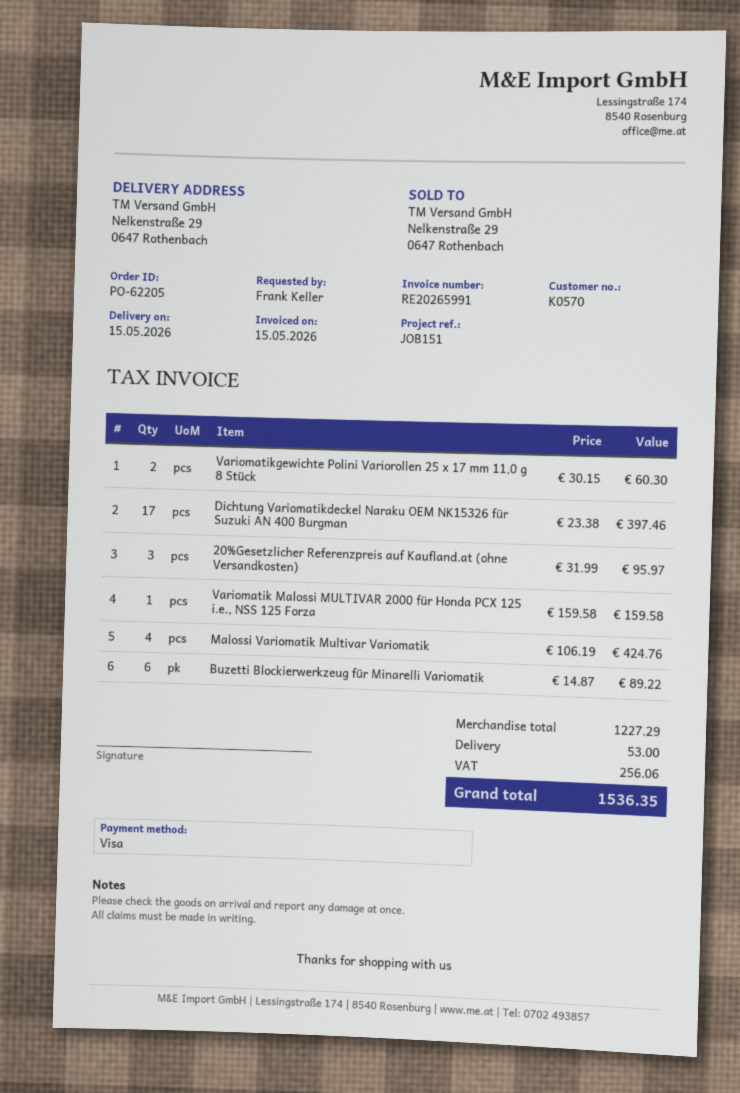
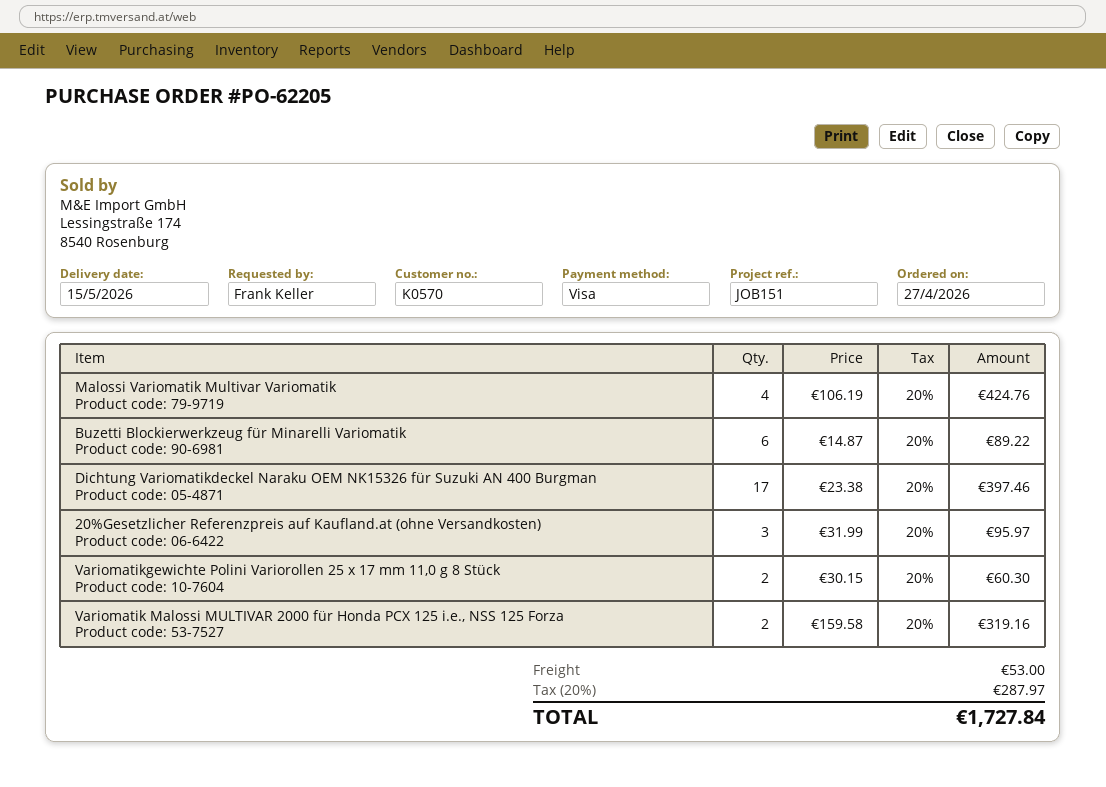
Variomatik Malossi MULTIVAR 2000 für Honda PCX 125 i.e., NSS 125 Forza: 1 x 159.58 = 159.58 -> 2 x 159.58 = 319.16
tax: 256.06 -> 287.97
total: 1536.35 -> 1727.84

